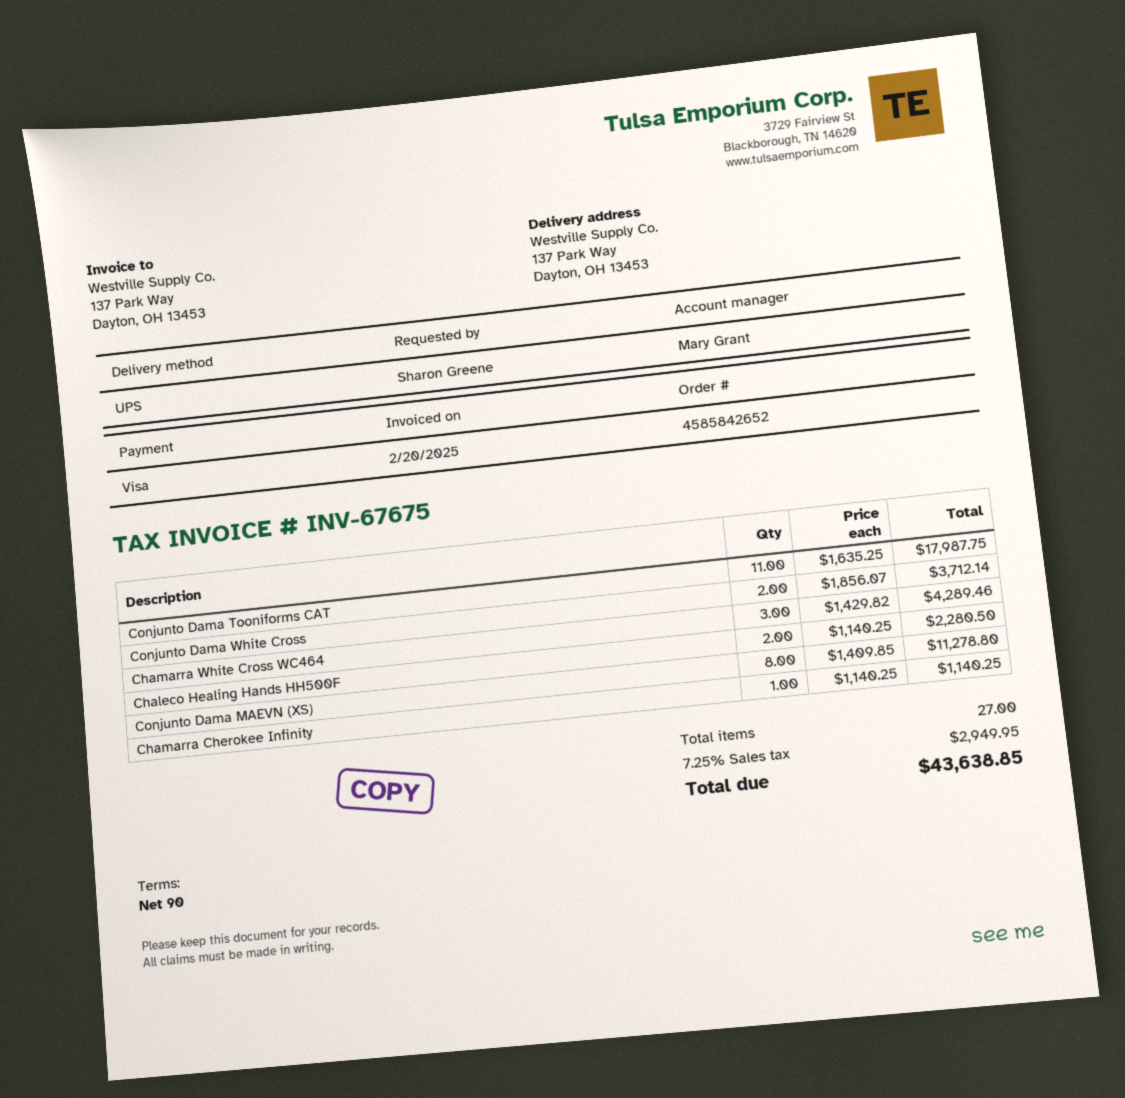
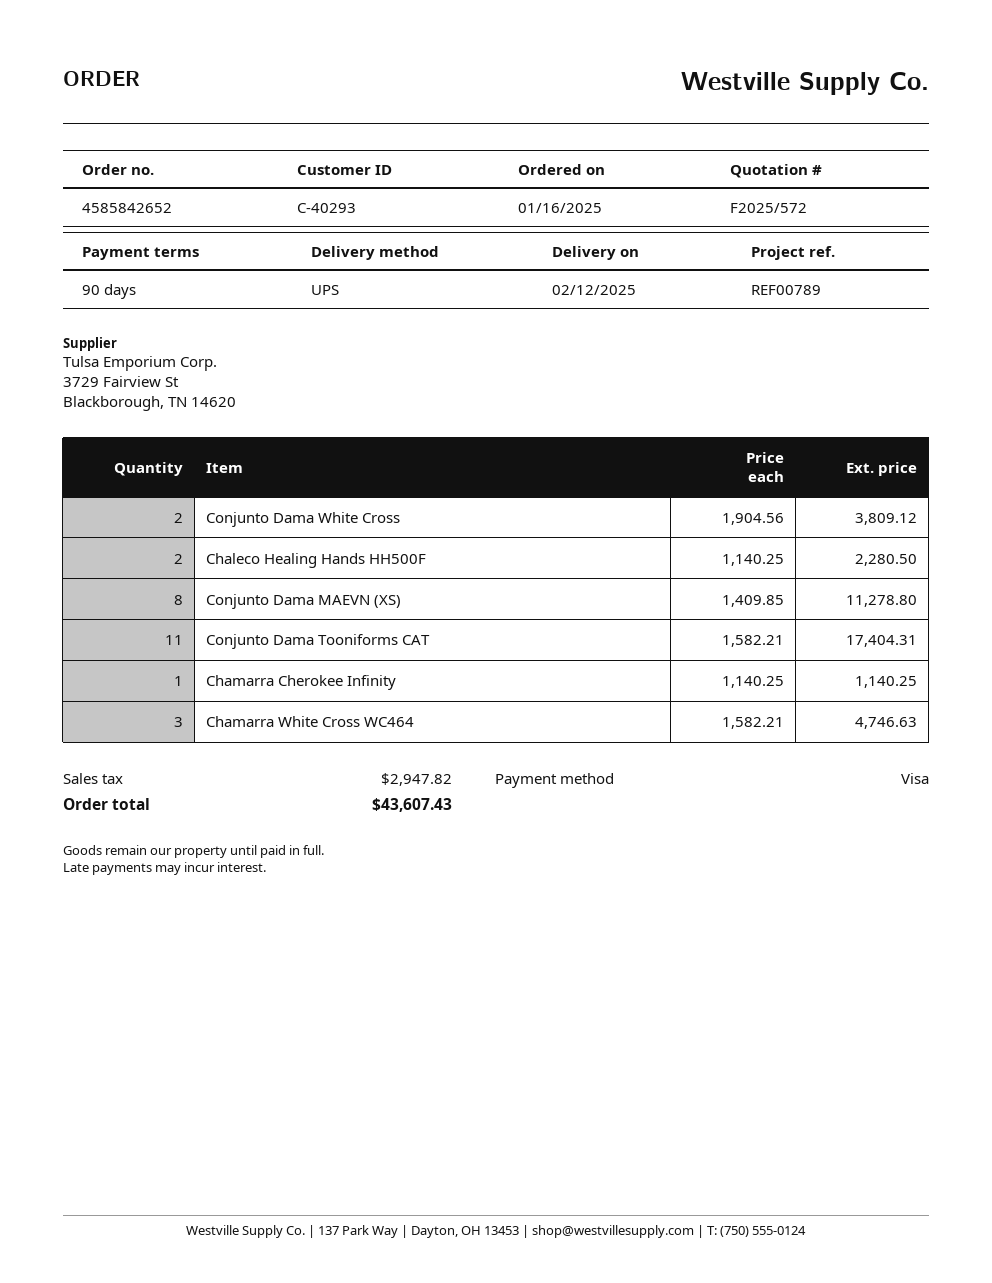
Conjunto Dama Tooniforms CAT: 11 x 1635.25 = 17987.75 -> 11 x 1582.21 = 17404.31
Conjunto Dama White Cross: 2 x 1856.07 = 3712.14 -> 2 x 1904.56 = 3809.12
Chamarra White Cross WC464: 3 x 1429.82 = 4289.46 -> 3 x 1582.21 = 4746.63
tax: 2949.95 -> 2947.82
total: 43638.85 -> 43607.43

